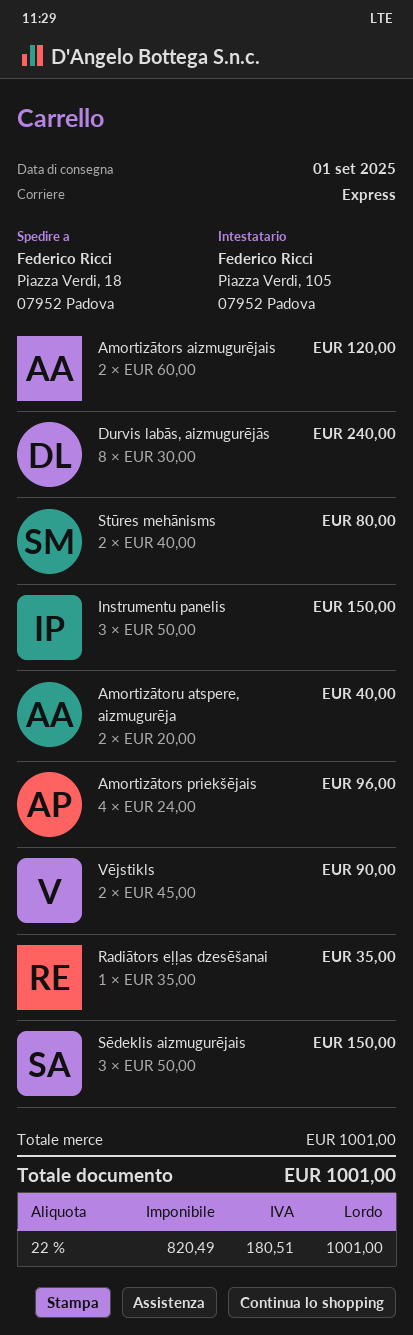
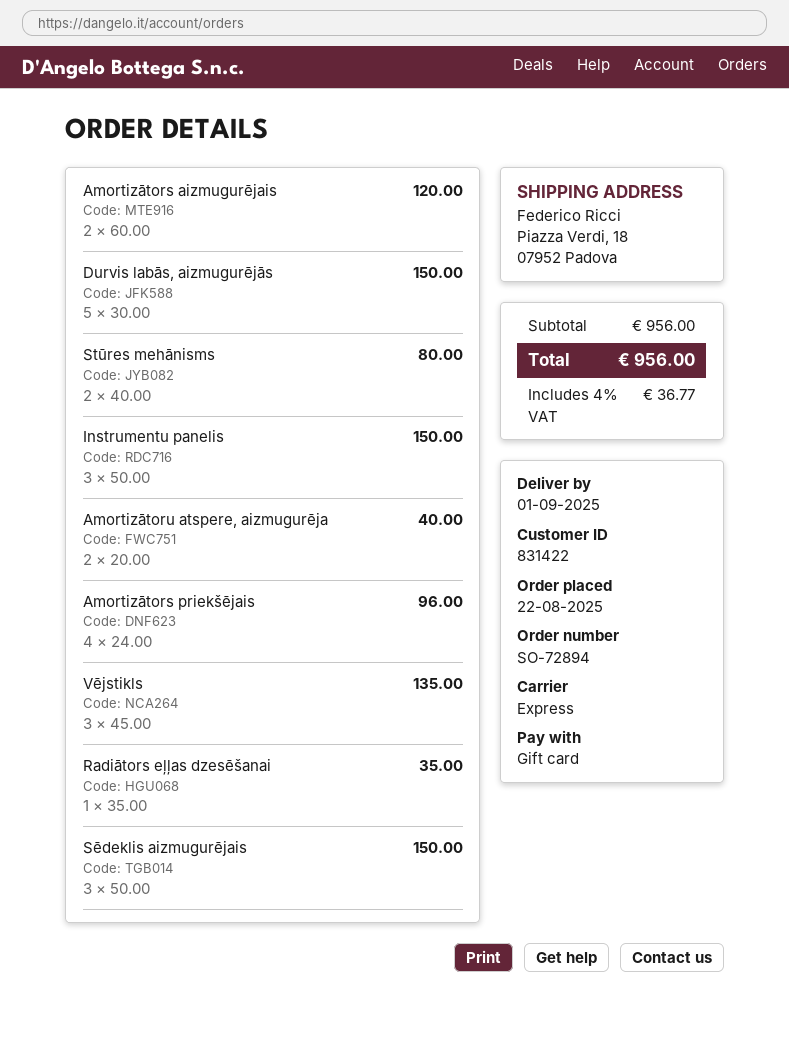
Durvis labās, aizmugurējās: 8 x 30.00 = 240.00 -> 5 x 30.00 = 150.00
Vējstikls: 2 x 45.00 = 90.00 -> 3 x 45.00 = 135.00
subtotal: 1001.00 -> 956.00
tax: 22% = 180.51 -> 4% = 36.77
total: 1001.00 -> 956.00

